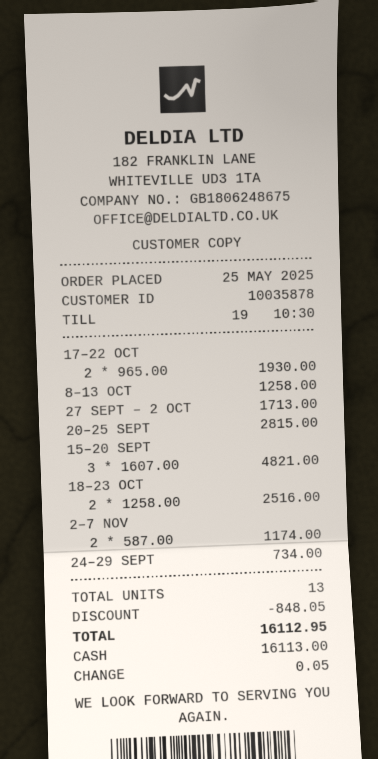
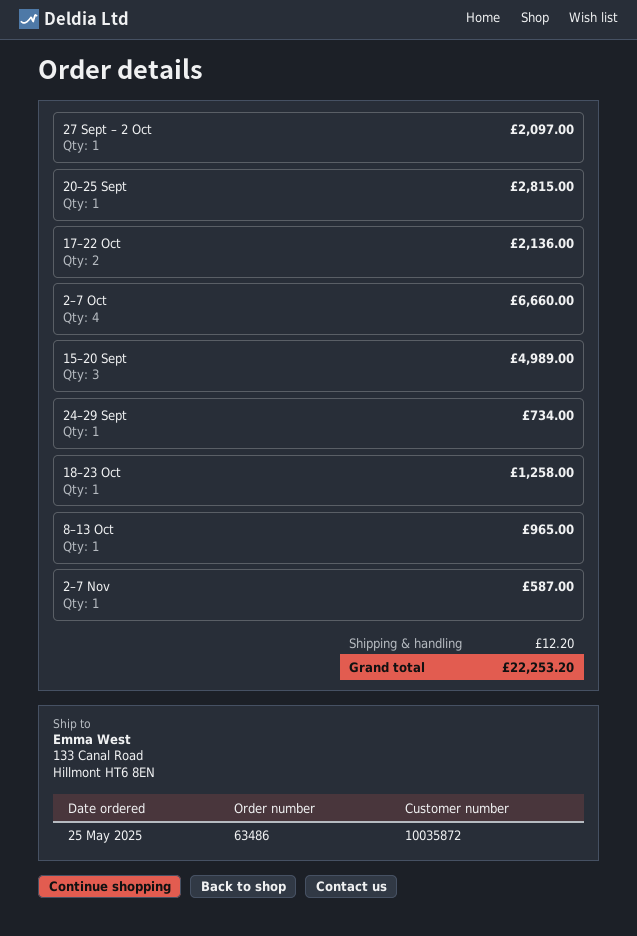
customer number: 10035878 -> 10035872
17–22 OCT: 2 for 1930.00 -> 2 for 2136.00
8–13 OCT: 1 for 1258.00 -> 1 for 965.00
27 SEPT – 2 OCT: 1 for 1713.00 -> 1 for 2097.00
15–20 SEPT: 3 for 4821.00 -> 3 for 4989.00
18–23 OCT: 2 for 2516.00 -> 1 for 1258.00
2–7 NOV: 2 for 1174.00 -> 1 for 587.00
2–7 Oct: none -> 4 for 6660.00
discount: 848.05 -> none
shipping: none -> 12.20
total: 16112.95 -> 22253.20

